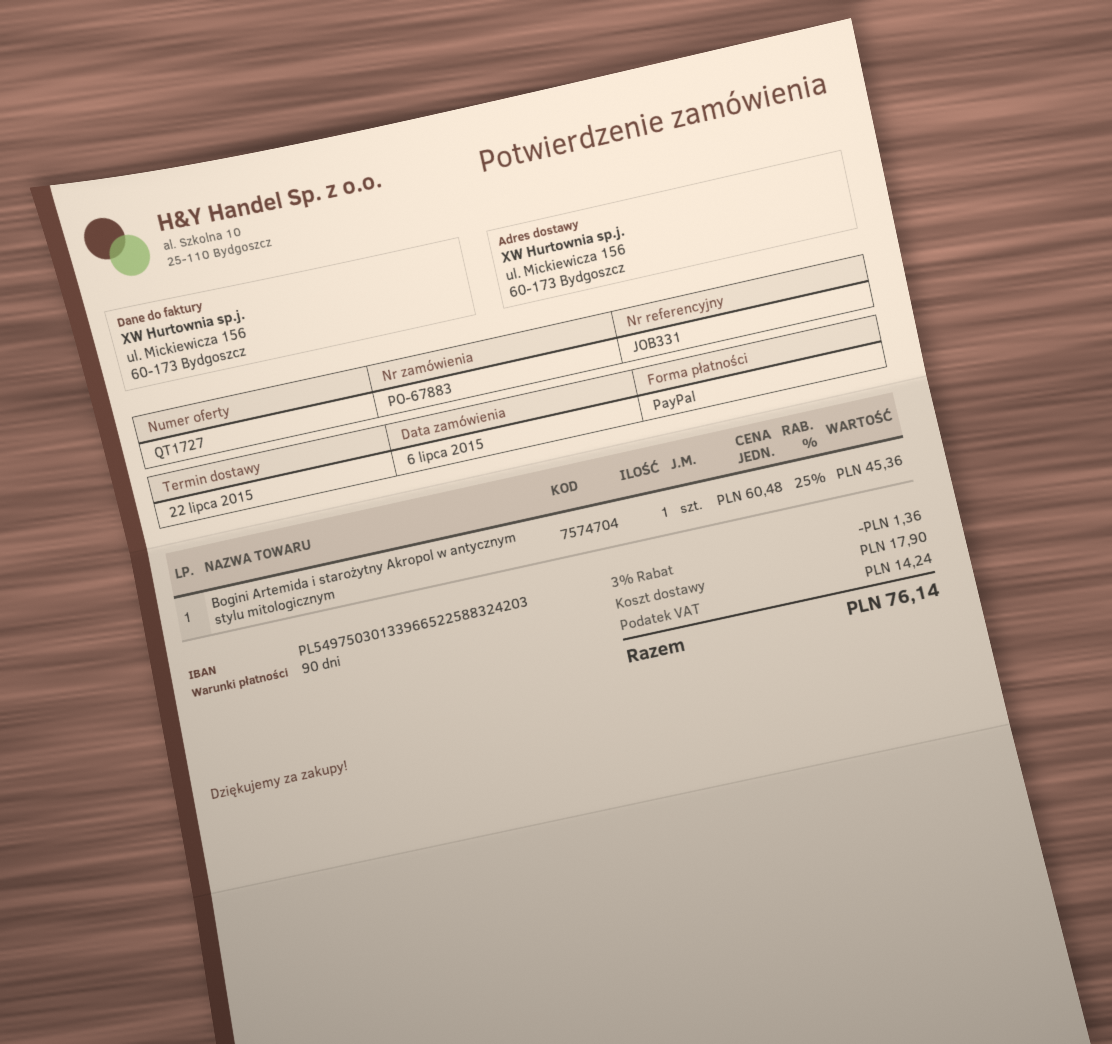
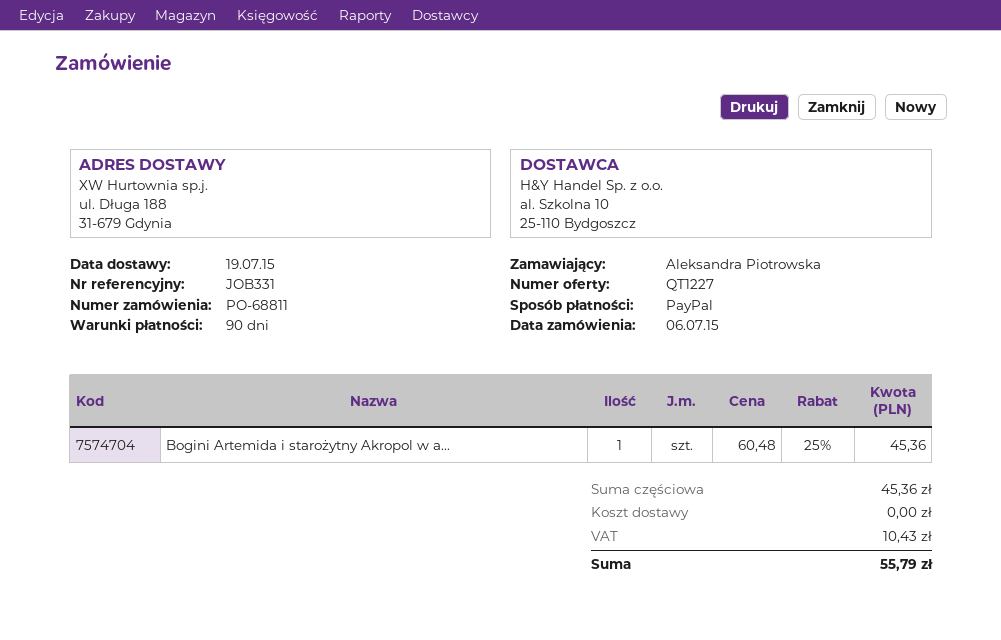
quote number: QT1727 -> QT1227
order number: PO-67883 -> PO-68811
delivery date: 2015-07-22 -> 2015-07-19
ship to: ul. Mickiewicza 156, 60-173 Bydgoszcz -> ul. Długa 188, 31-679 Gdynia
discount: 3% = 1.36 -> none
shipping: 17.90 -> 0.00
tax: 14.24 -> 10.43
total: 76.14 -> 55.79

